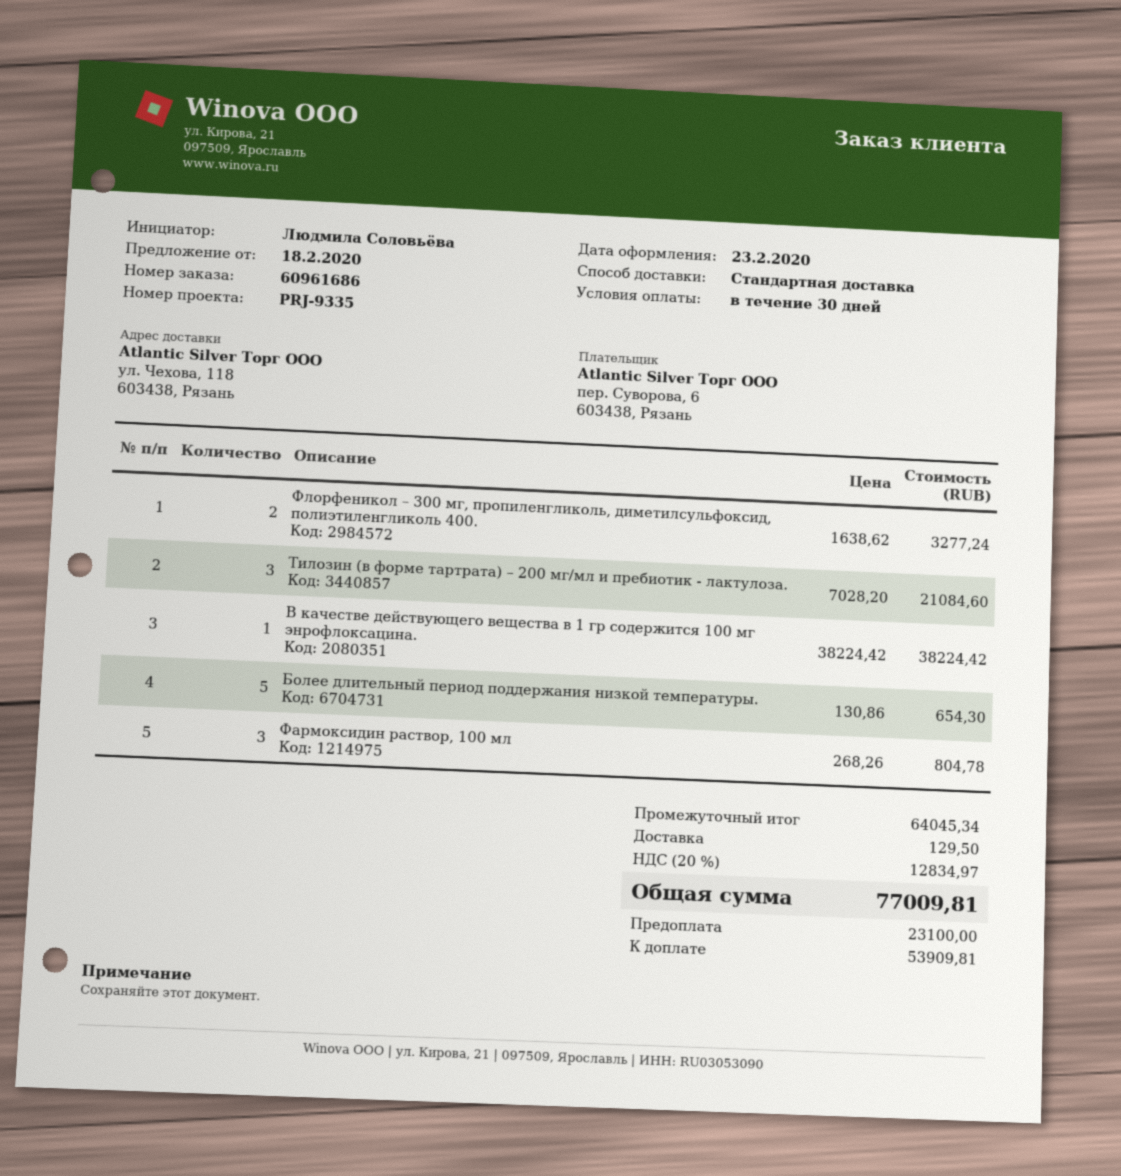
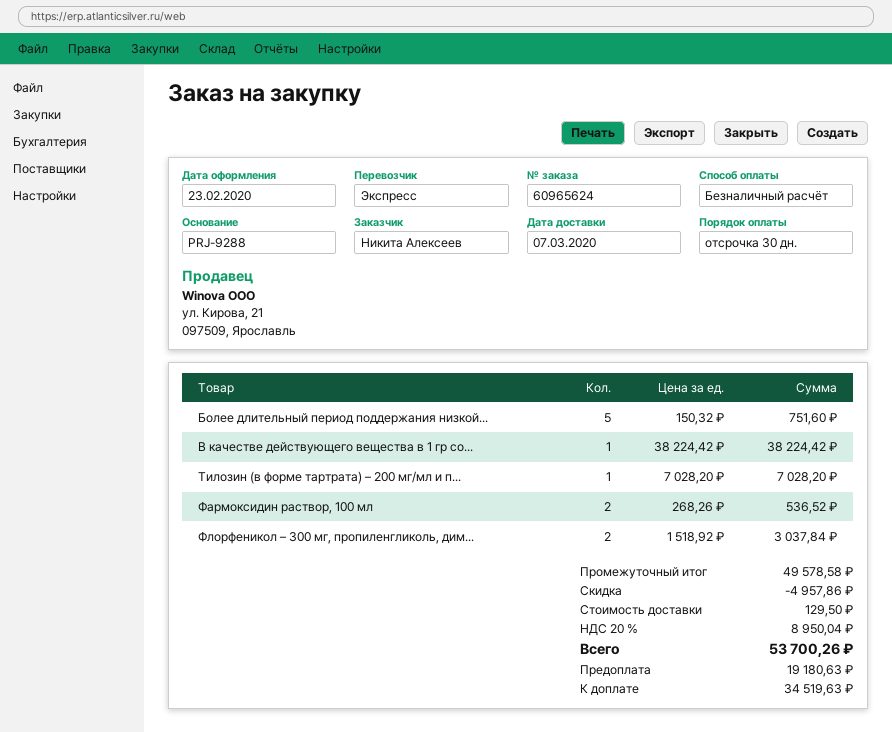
order number: 60961686 -> 60965624
reference: PRJ-9335 -> PRJ-9288
ordered by: Людмила Соловьёва -> Никита Алексеев
shipping method: standard -> express
Флорфеникол – 300 мг, пропиленгликоль, диметилсульфоксид, полиэтиленгликоль 400.: 2 x 1638.62 = 3277.24 -> 2 x 1518.92 = 3037.84
Тилозин (в форме тартрата) – 200 мг/мл и пребиотик - лактулоза.: 3 x 7028.20 = 21084.60 -> 1 x 7028.20 = 7028.20
Более длительный период поддержания низкой температуры.: 5 x 130.86 = 654.30 -> 5 x 150.32 = 751.60
Фармоксидин раствор, 100 мл: 3 x 268.26 = 804.78 -> 2 x 268.26 = 536.52
subtotal: 64045.34 -> 49578.58
discount: none -> 4957.86
tax: 20% = 12834.97 -> 20% = 8950.04
total: 77009.81 -> 53700.26
deposit: 23100.00 -> 19180.63
balance: 53909.81 -> 34519.63

